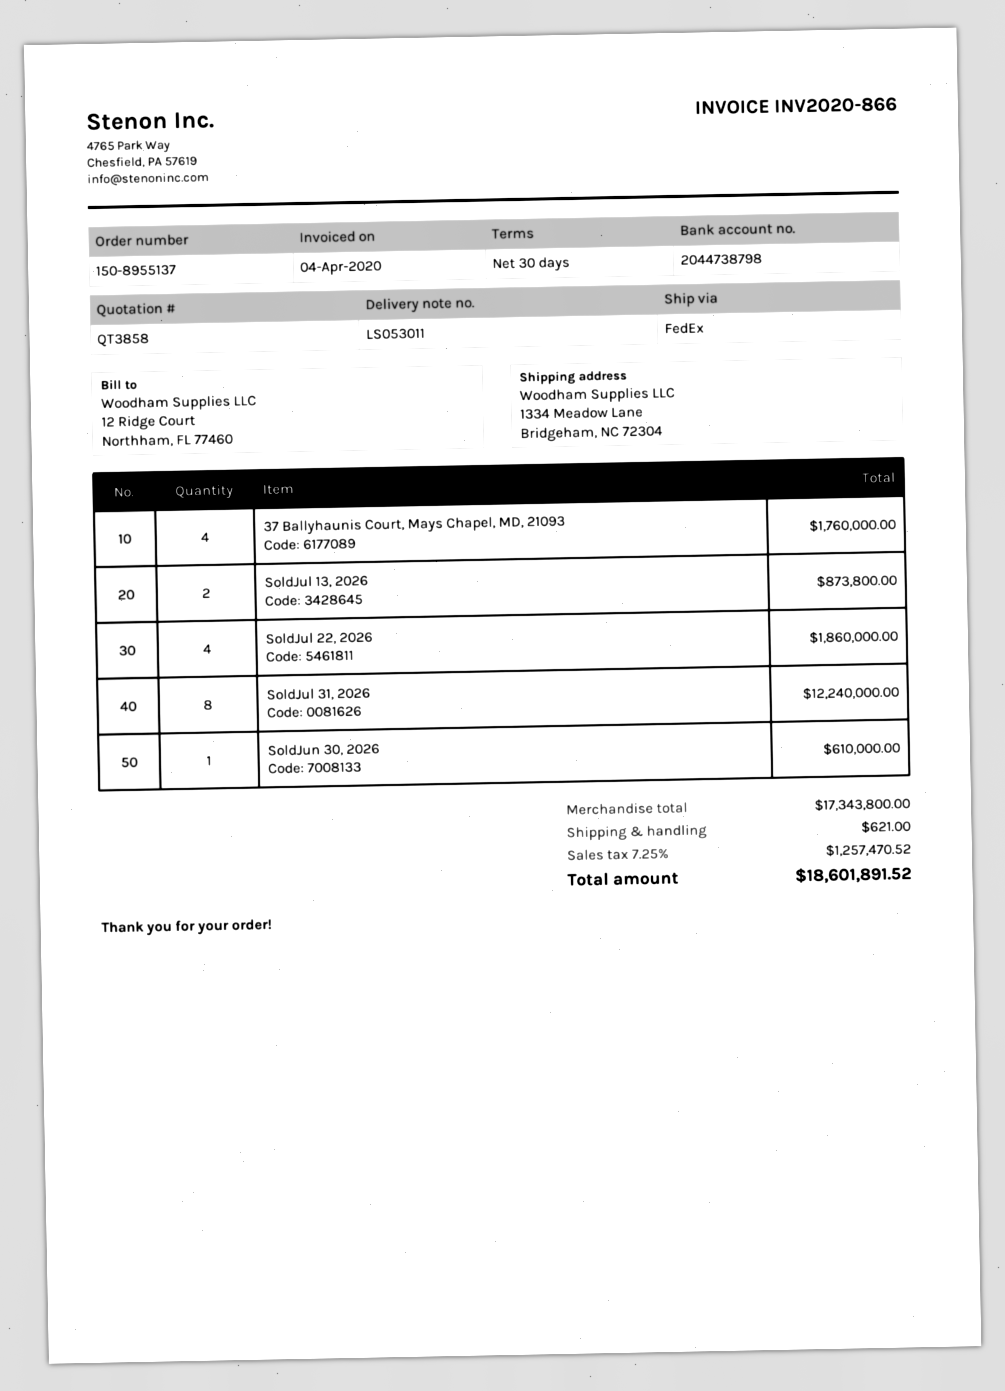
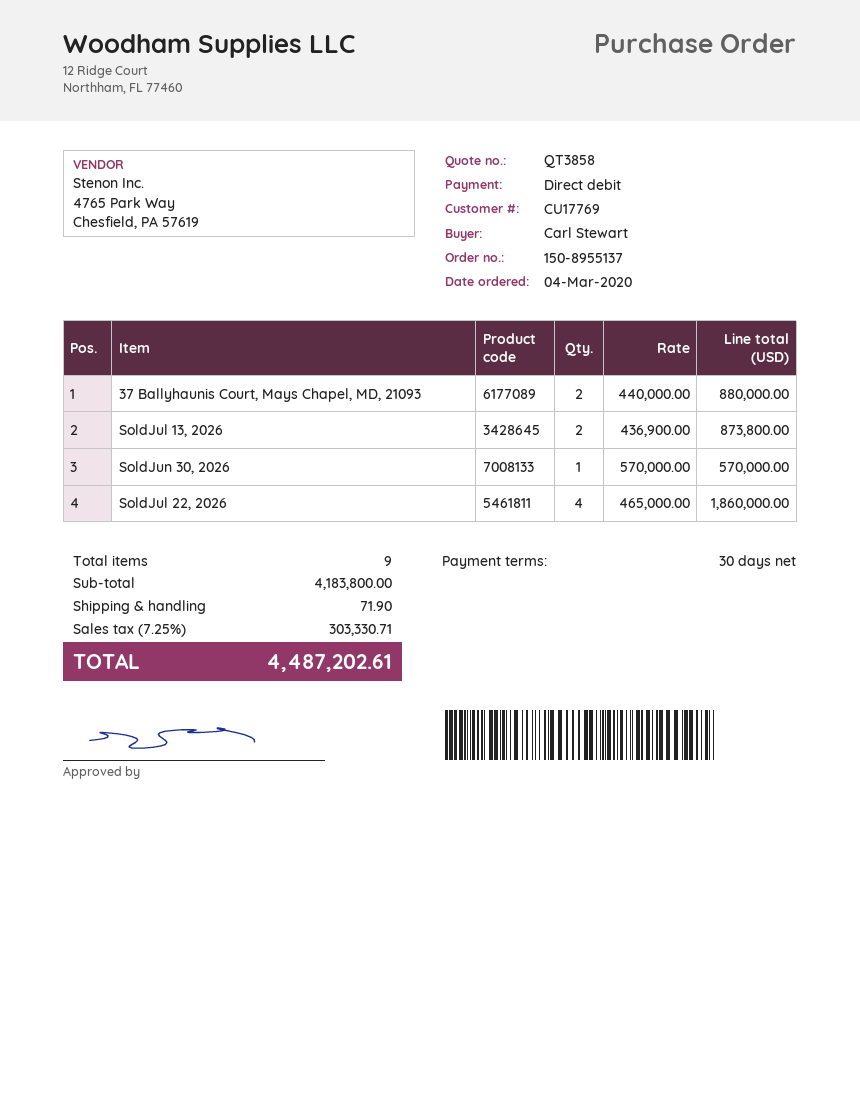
37 Ballyhaunis Court, Mays Chapel, MD, 21093: 4 for 1760000.00 -> 2 for 880000.00
SoldJul 31, 2026: 8 for 12240000.00 -> none
SoldJun 30, 2026: 1 for 610000.00 -> 1 for 570000.00
subtotal: 17343800.00 -> 4183800.00
shipping: 621.00 -> 71.90
tax: 7.25% = 1257470.52 -> 7.25% = 303330.71
total: 18601891.52 -> 4487202.61

